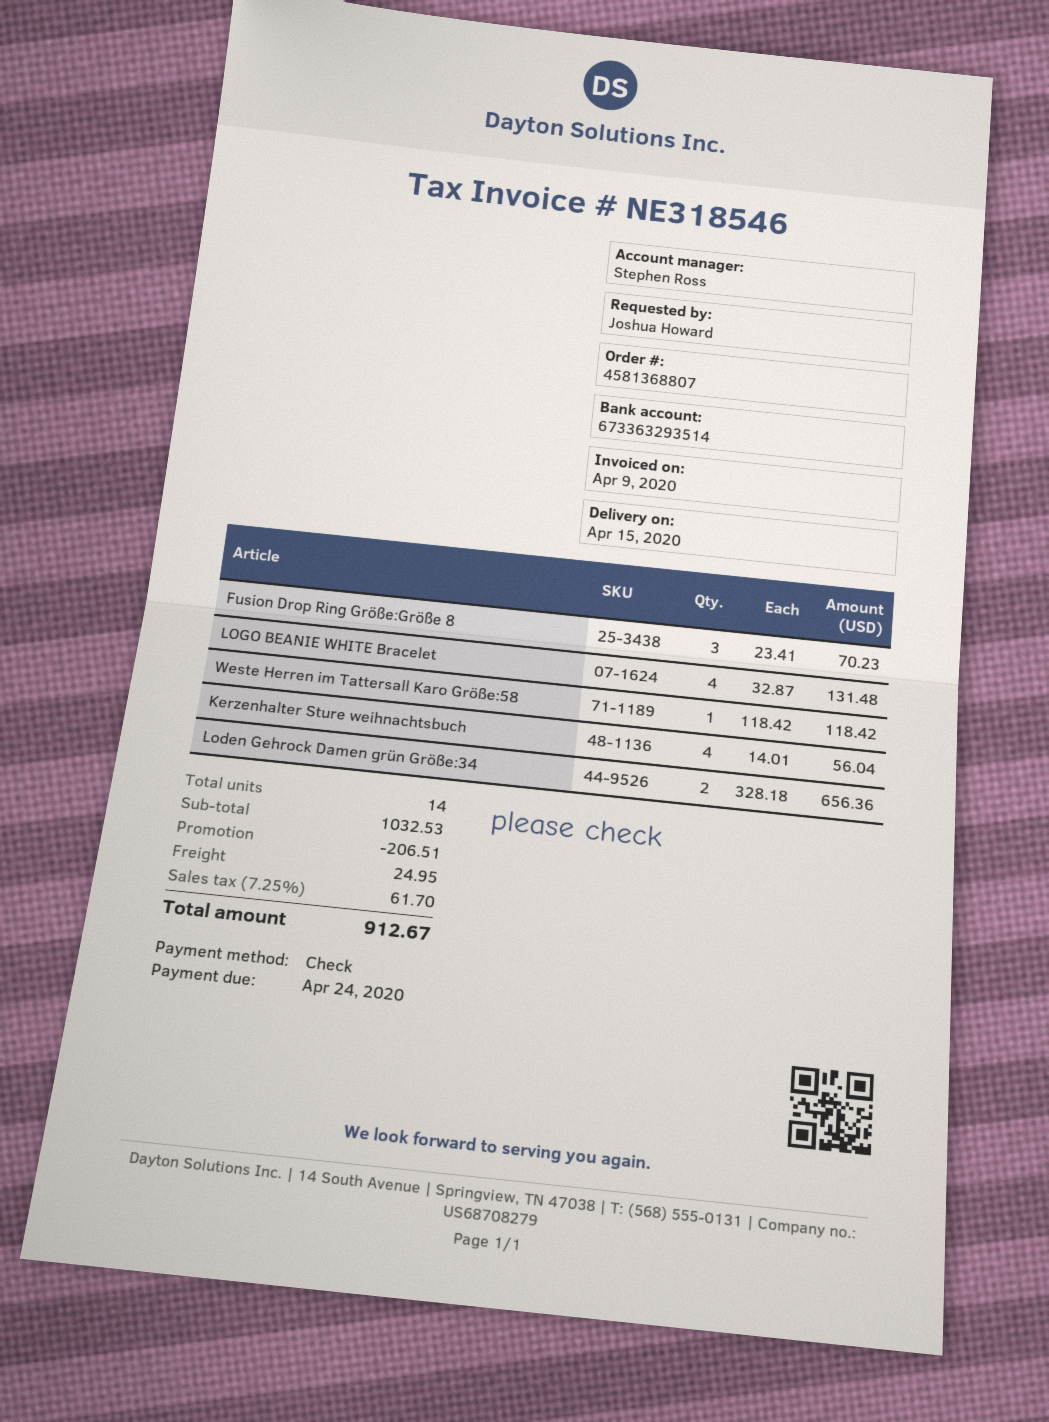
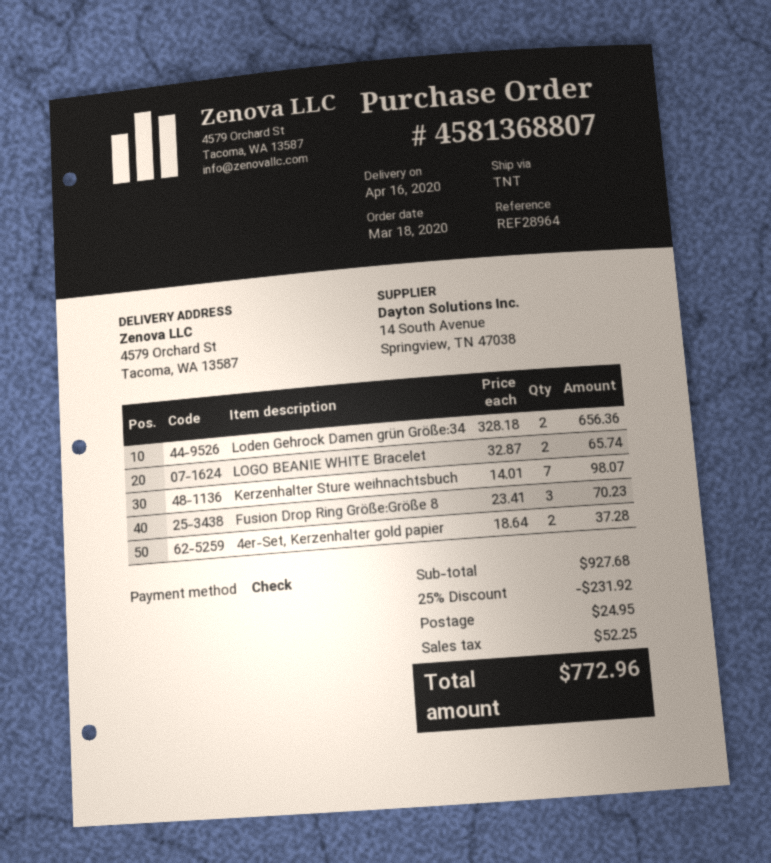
delivery date: 2020-04-15 -> 2020-04-16
LOGO BEANIE WHITE Bracelet: 4 x 32.87 = 131.48 -> 2 x 32.87 = 65.74
Weste Herren im Tattersall Karo Größe:58: 1 x 118.42 = 118.42 -> none
Kerzenhalter Sture weihnachtsbuch: 4 x 14.01 = 56.04 -> 7 x 14.01 = 98.07
4er-Set, Kerzenhalter gold papier: none -> 2 x 18.64 = 37.28
subtotal: 1032.53 -> 927.68
discount: 206.51 -> 231.92
tax: 61.70 -> 52.25
total: 912.67 -> 772.96

